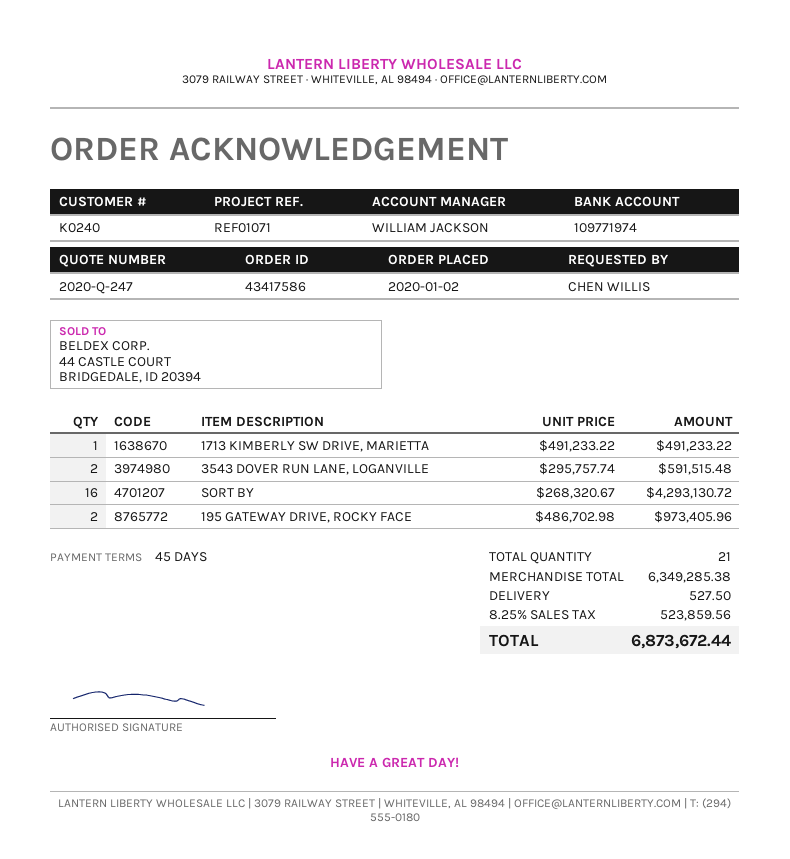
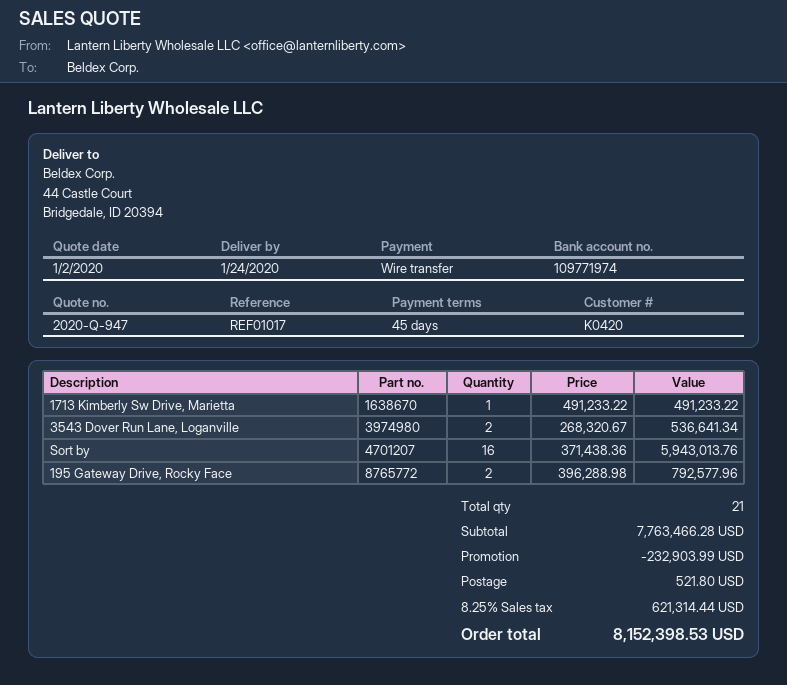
quote number: 2020-Q-247 -> 2020-Q-947
customer number: K0240 -> K0420
reference: REF01071 -> REF01017
3543 DOVER RUN LANE, LOGANVILLE: 2 x 295757.74 = 591515.48 -> 2 x 268320.67 = 536641.34
SORT BY: 16 x 268320.67 = 4293130.72 -> 16 x 371438.36 = 5943013.76
195 GATEWAY DRIVE, ROCKY FACE: 2 x 486702.98 = 973405.96 -> 2 x 396288.98 = 792577.96
subtotal: 6349285.38 -> 7763466.28
discount: none -> 232903.99
shipping: 527.50 -> 521.80
tax: 8.25% = 523859.56 -> 8.25% = 621314.44
total: 6873672.44 -> 8152398.53

